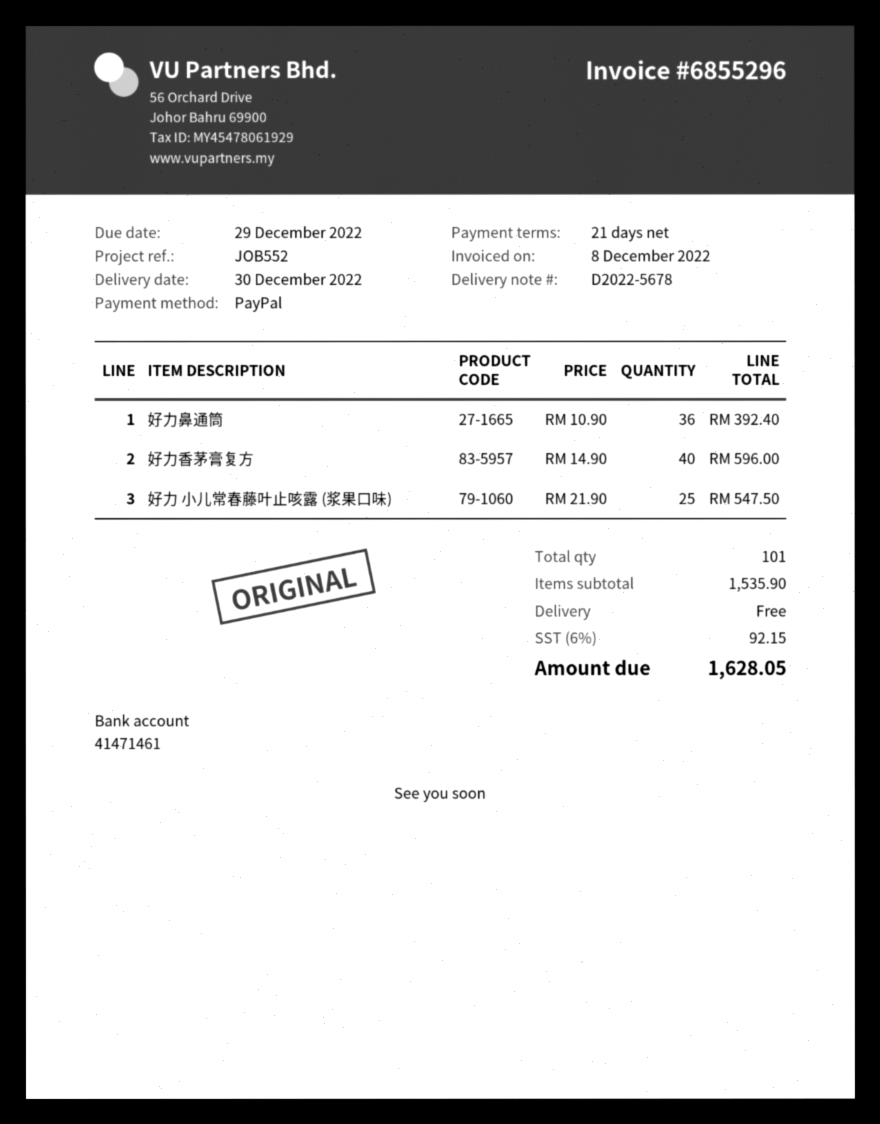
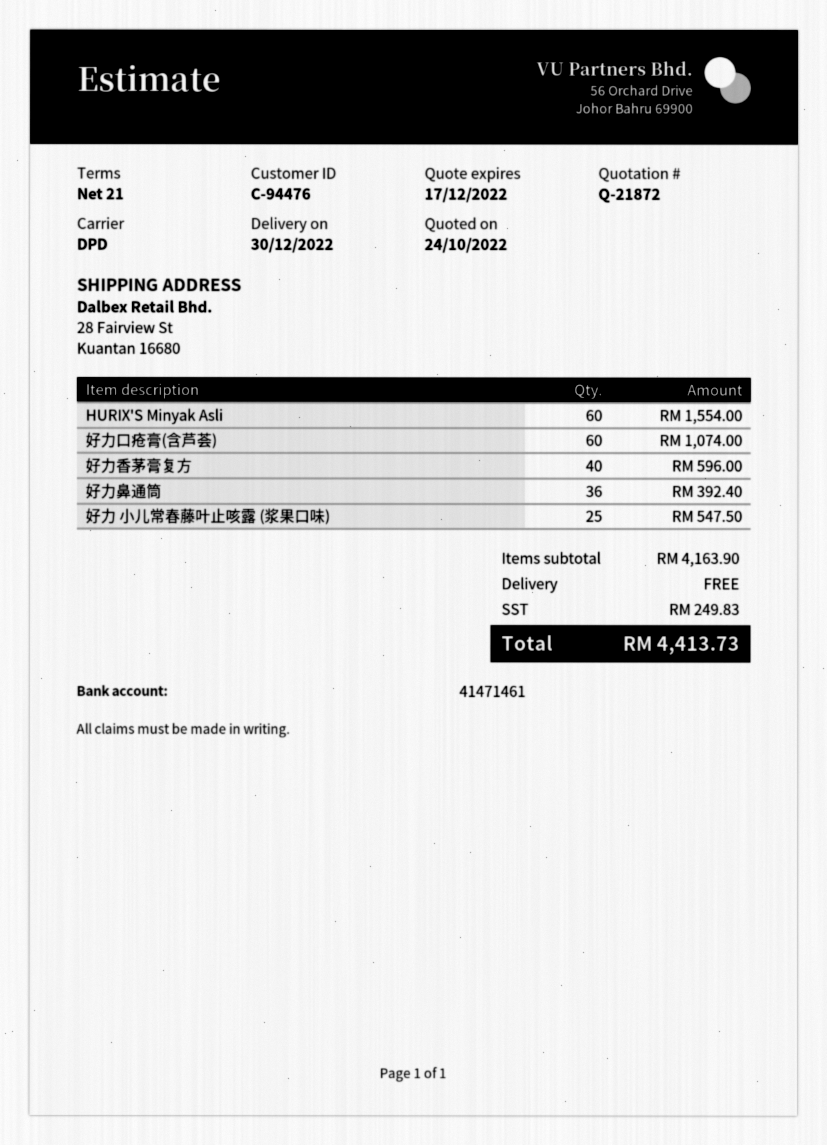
HURIX'S Minyak Asli: none -> 60 for 1554.00
好力口疮膏(含芦荟): none -> 60 for 1074.00
subtotal: 1535.90 -> 4163.90
tax: 92.15 -> 249.83
total: 1628.05 -> 4413.73

